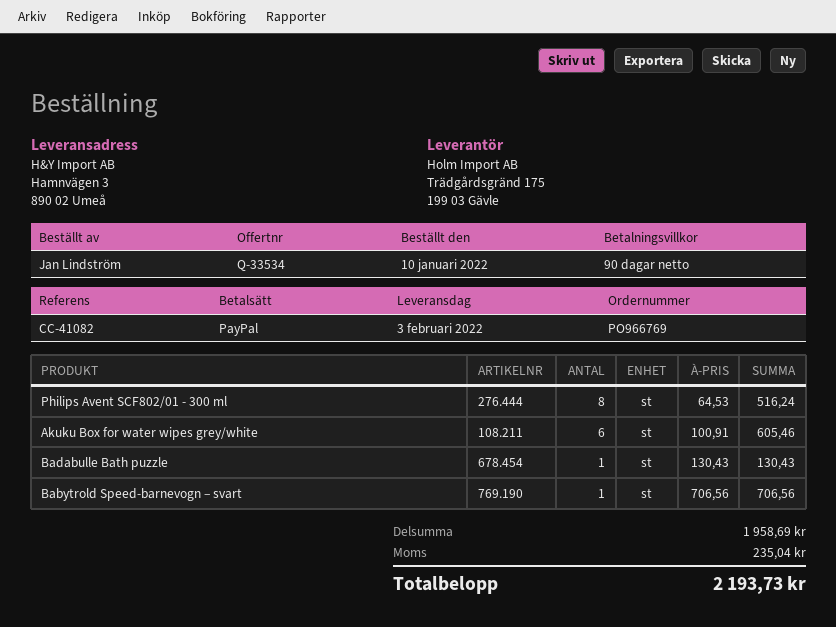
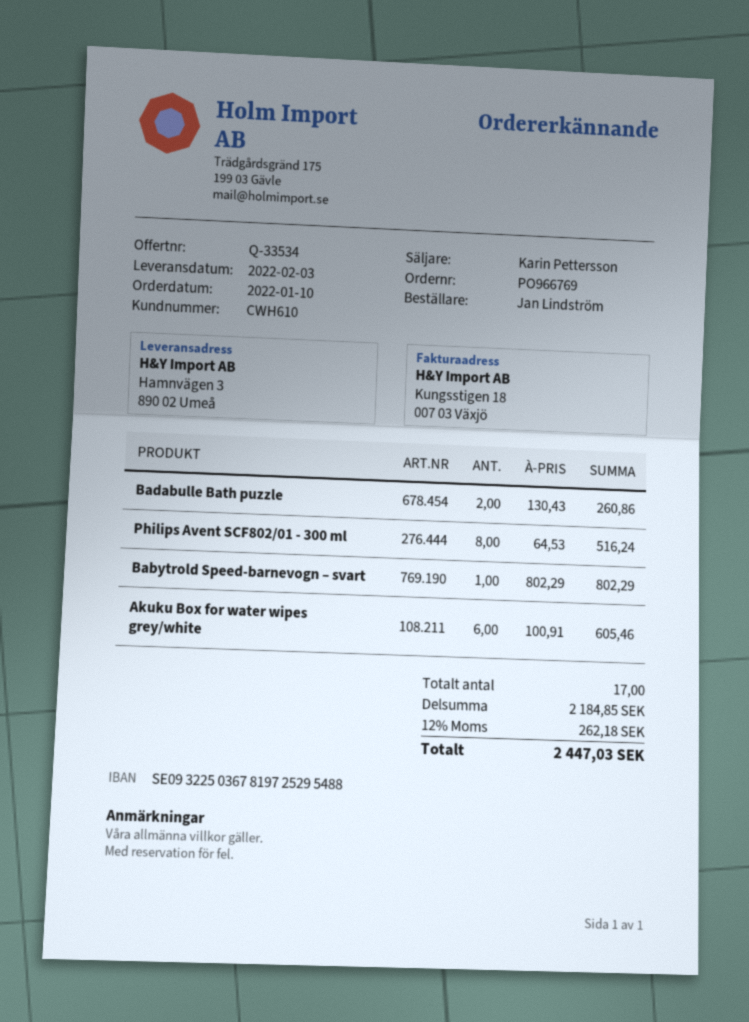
Badabulle Bath puzzle: 1 x 130.43 = 130.43 -> 2 x 130.43 = 260.86
Babytrold Speed-barnevogn – svart: 1 x 706.56 = 706.56 -> 1 x 802.29 = 802.29
subtotal: 1958.69 -> 2184.85
tax: 235.04 -> 262.18
total: 2193.73 -> 2447.03

